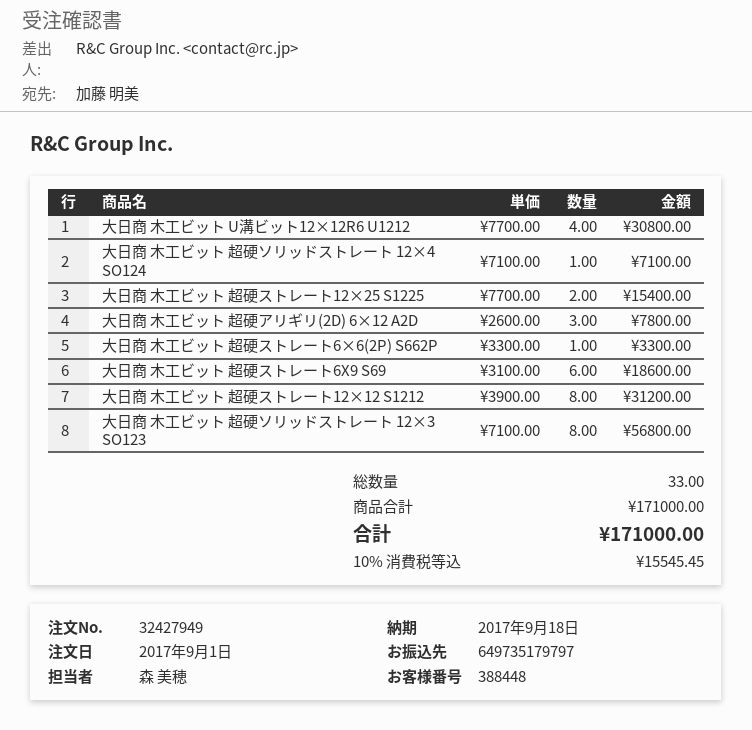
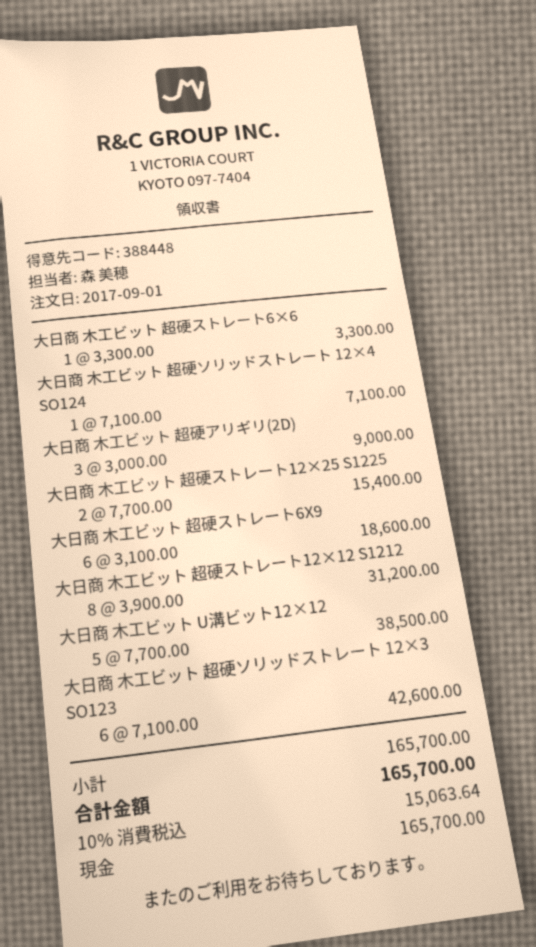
大日商 木工ビット U溝ビット12×12R6 U1212: 4 x 7700.00 = 30800.00 -> 5 x 7700.00 = 38500.00
大日商 木工ビット 超硬アリギリ(2D) 6×12 A2D: 3 x 2600.00 = 7800.00 -> 3 x 3000.00 = 9000.00
大日商 木工ビット 超硬ソリッドストレート 12×3 SO123: 8 x 7100.00 = 56800.00 -> 6 x 7100.00 = 42600.00
subtotal: 171000.00 -> 165700.00
tax: 10% = 15545.45 -> 10% = 15063.64
total: 171000.00 -> 165700.00

